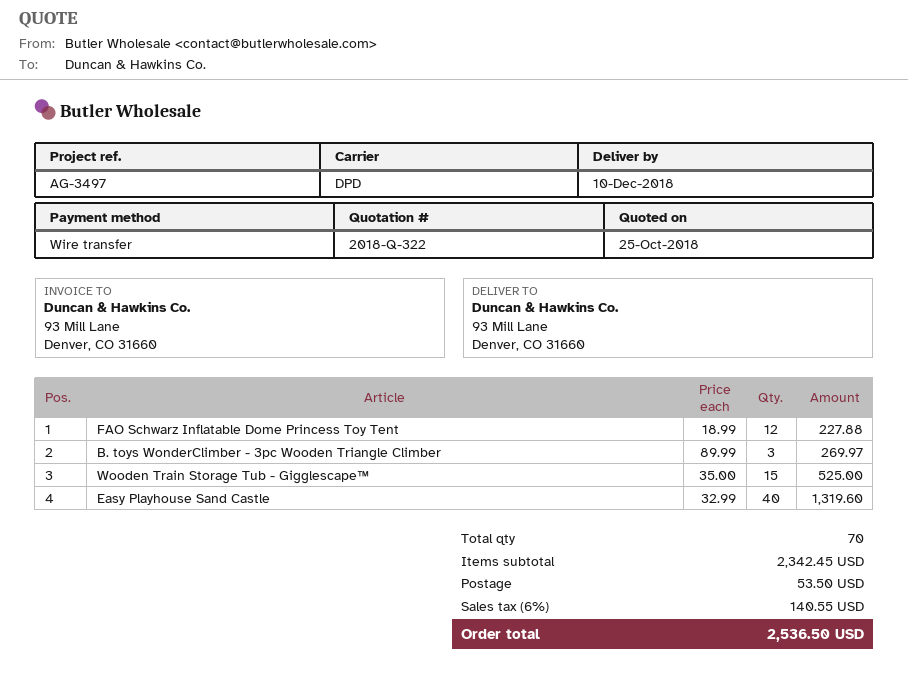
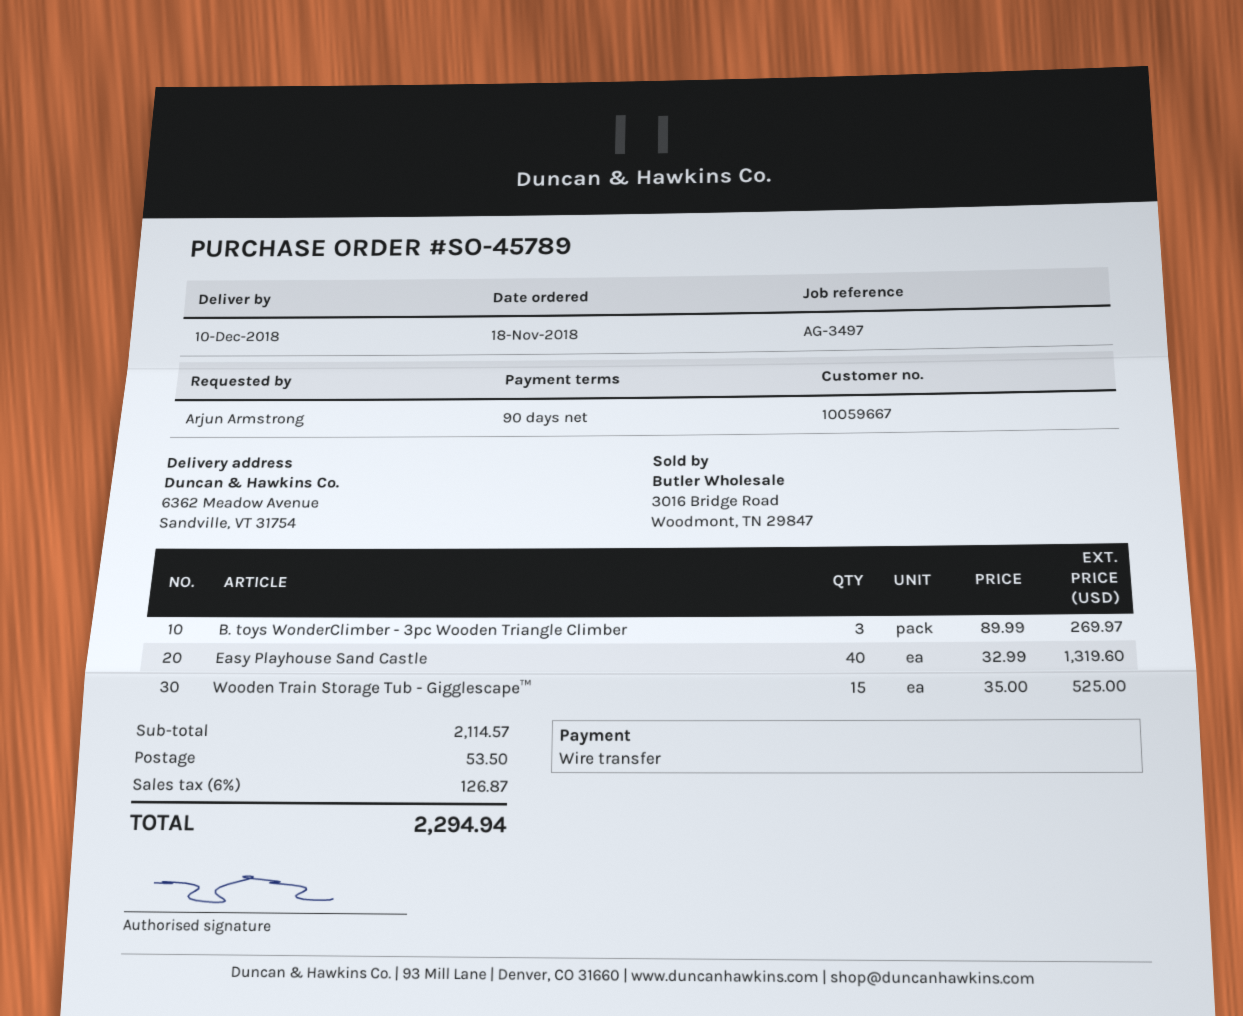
ship to: 93 Mill Lane, Denver, CO 31660 -> 6362 Meadow Avenue, Sandville, VT 31754
FAO Schwarz Inflatable Dome Princess Toy Tent: 12 x 18.99 = 227.88 -> none
subtotal: 2342.45 -> 2114.57
tax: 6% = 140.55 -> 6% = 126.87
total: 2536.50 -> 2294.94

